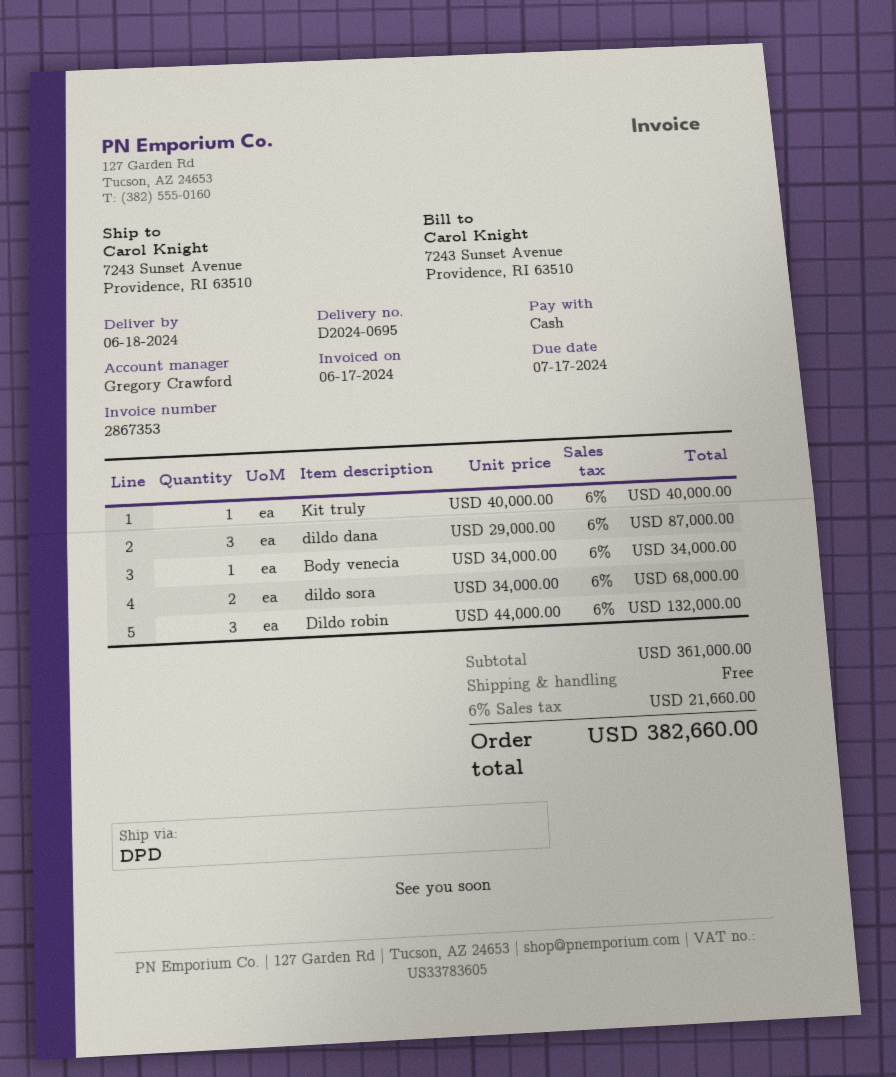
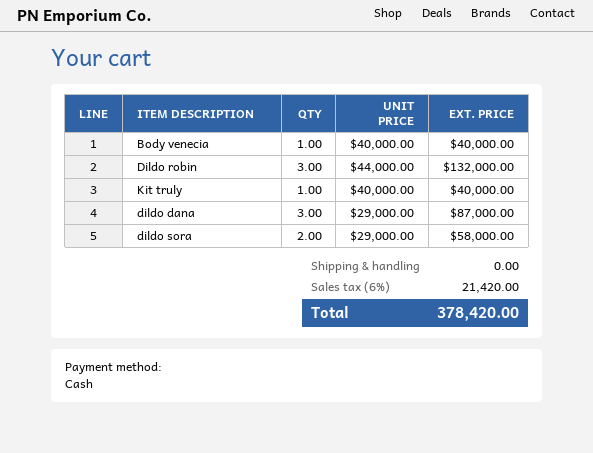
Body venecia: 1 x 34000.00 = 34000.00 -> 1 x 40000.00 = 40000.00
dildo sora: 2 x 34000.00 = 68000.00 -> 2 x 29000.00 = 58000.00
tax: 6% = 21660.00 -> 6% = 21420.00
total: 382660.00 -> 378420.00

